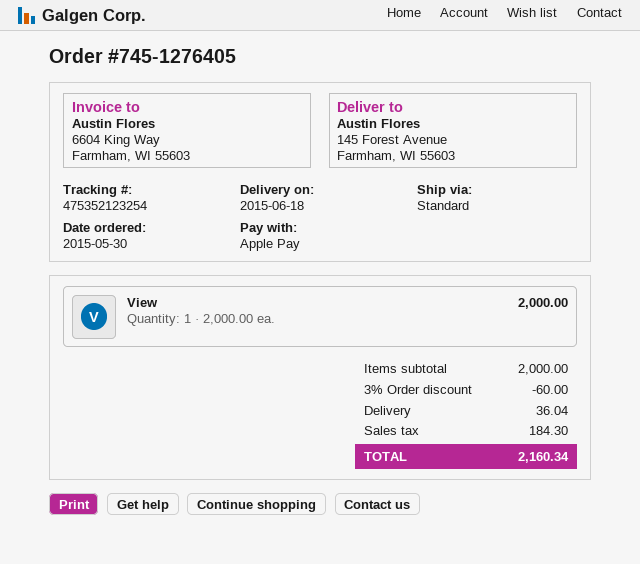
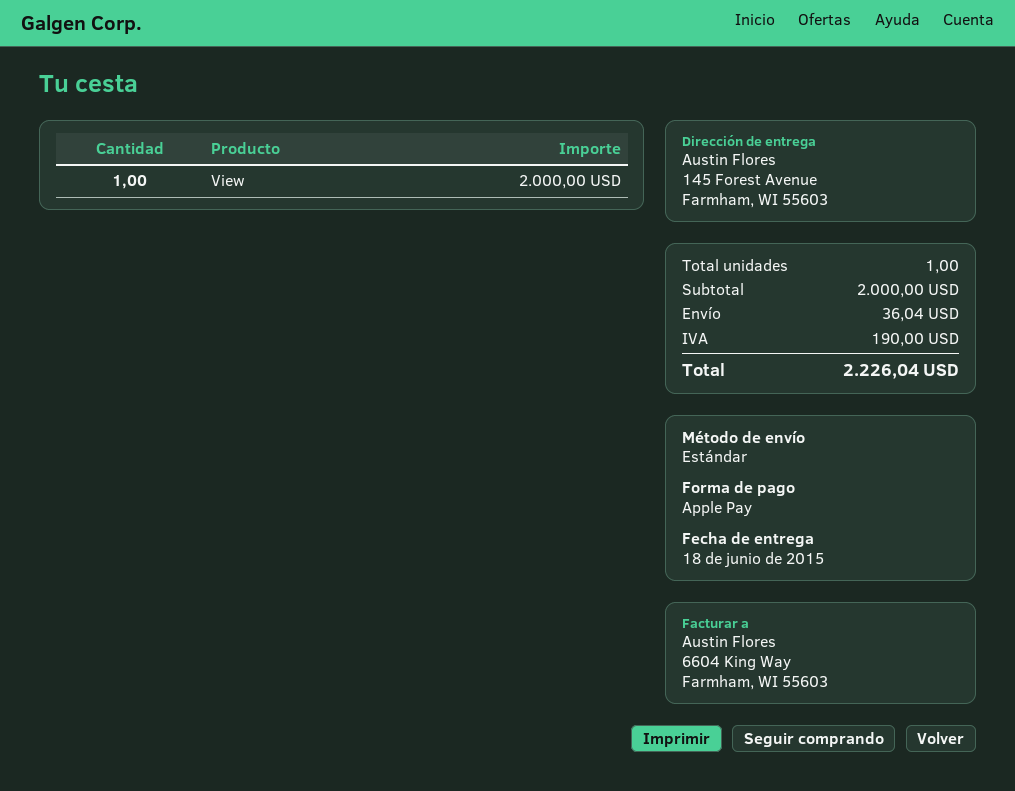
discount: 3% = 60.00 -> none
tax: 184.30 -> 190.00
total: 2160.34 -> 2226.04

